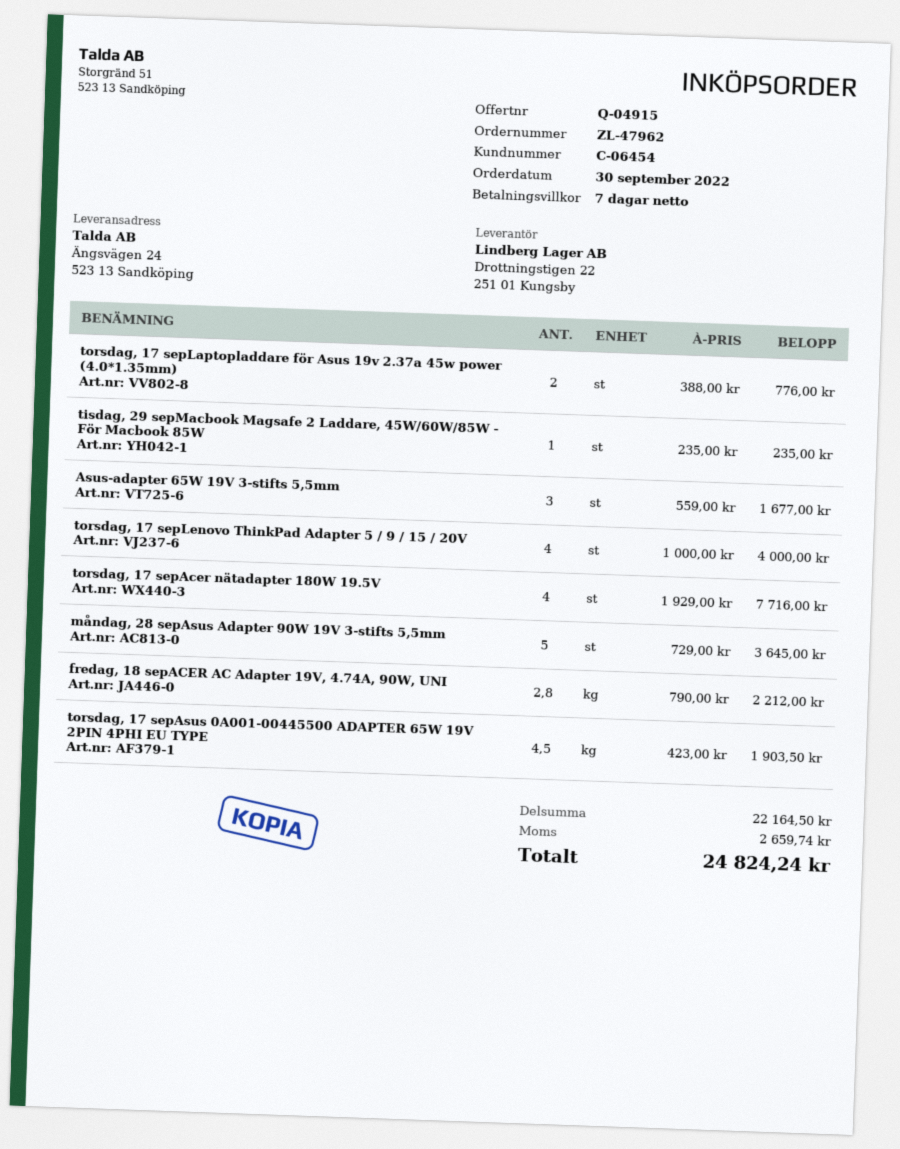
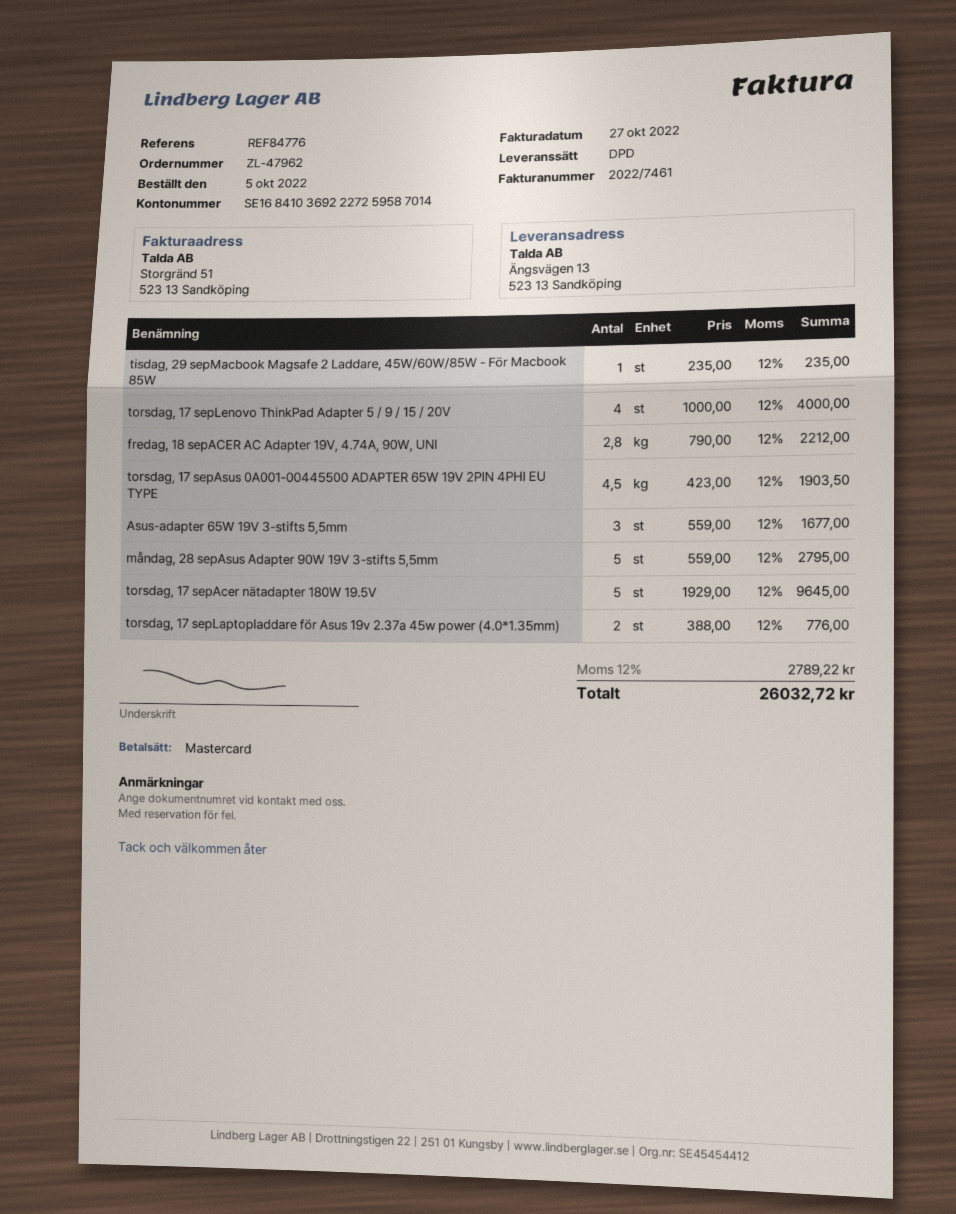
order date: 2022-09-30 -> 2022-10-05
ship to: Ängsvägen 24, 523 13 Sandköping -> Ängsvägen 13, 523 13 Sandköping
torsdag, 17 sepAcer nätadapter 180W 19.5V: 4 x 1929.00 = 7716.00 -> 5 x 1929.00 = 9645.00
måndag, 28 sepAsus Adapter 90W 19V 3-stifts 5,5mm: 5 x 729.00 = 3645.00 -> 5 x 559.00 = 2795.00
tax: 2659.74 -> 2789.22
total: 24824.24 -> 26032.72

